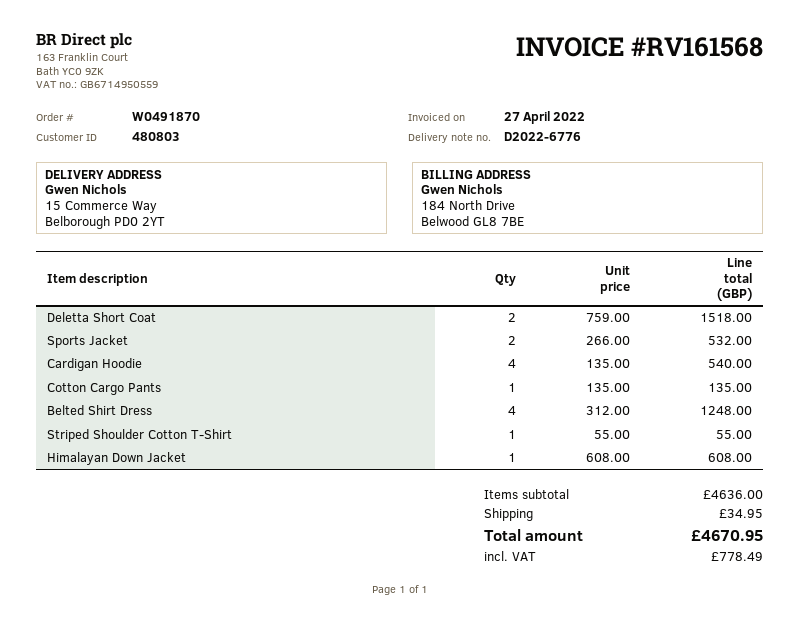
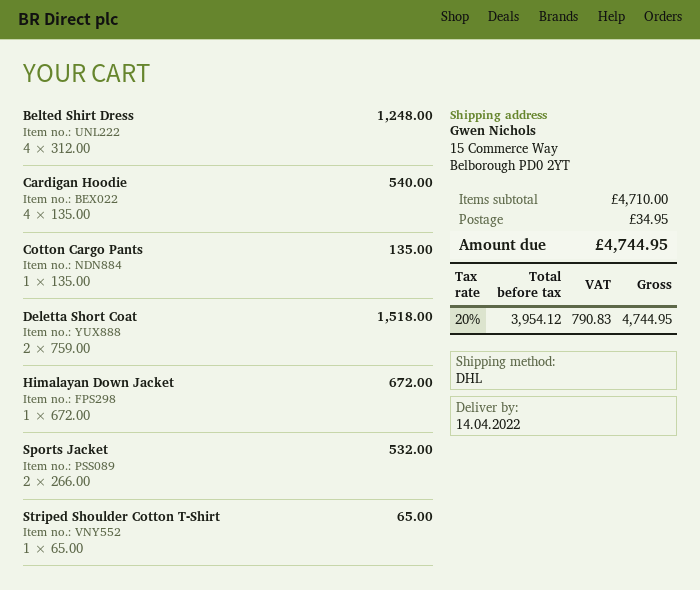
Striped Shoulder Cotton T-Shirt: 1 x 55.00 = 55.00 -> 1 x 65.00 = 65.00
Himalayan Down Jacket: 1 x 608.00 = 608.00 -> 1 x 672.00 = 672.00
subtotal: 4636.00 -> 4710.00
tax: 778.49 -> 790.83
total: 4670.95 -> 4744.95

